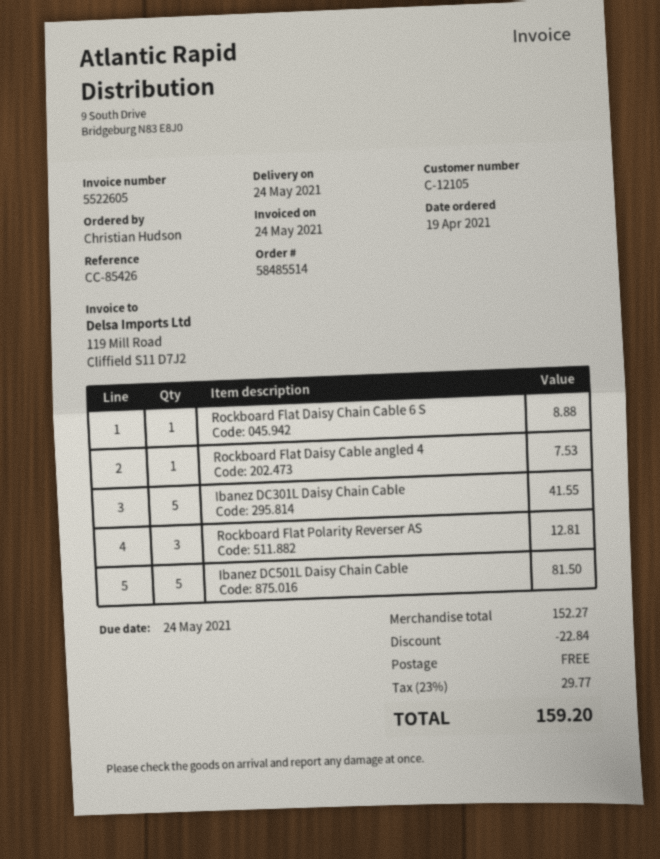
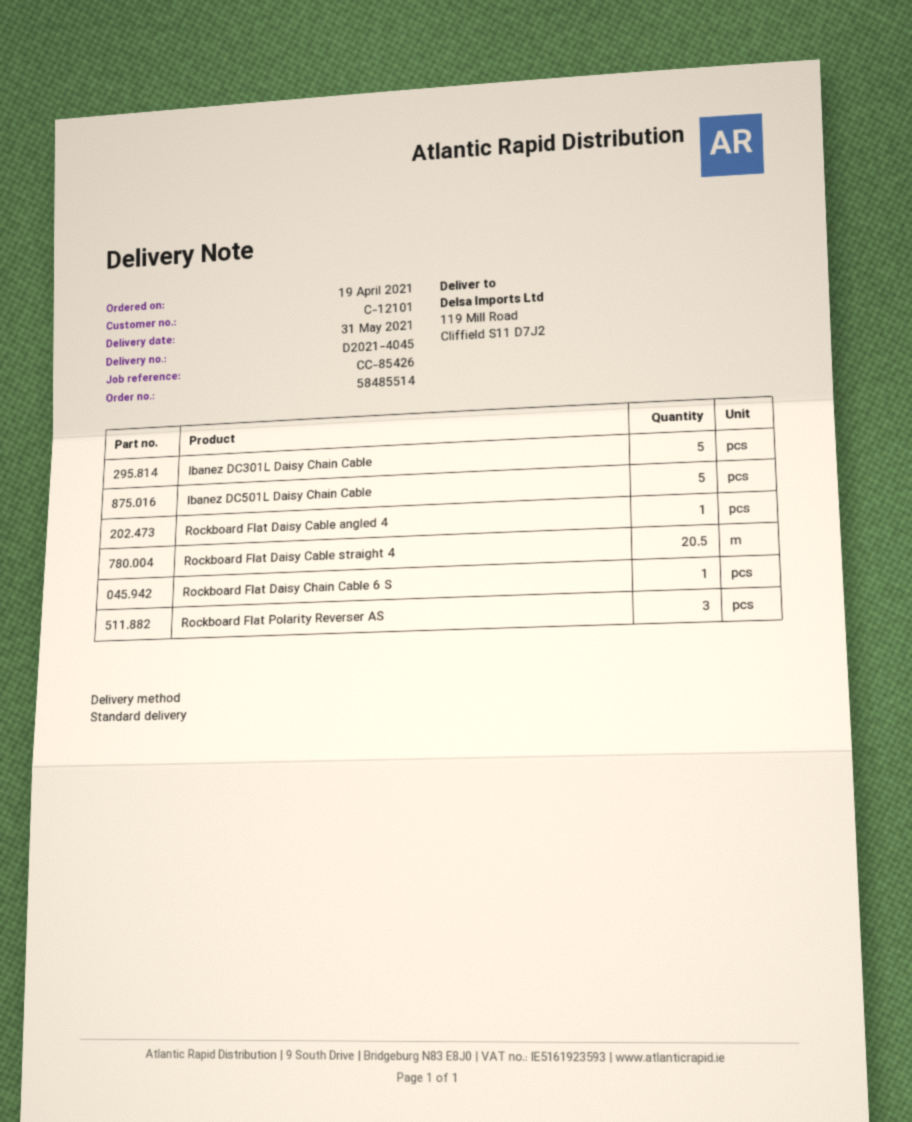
delivery date: 2021-05-24 -> 2021-05-31
customer number: C-12105 -> C-12101
Rockboard Flat Daisy Cable straight 4: none -> 20.5

